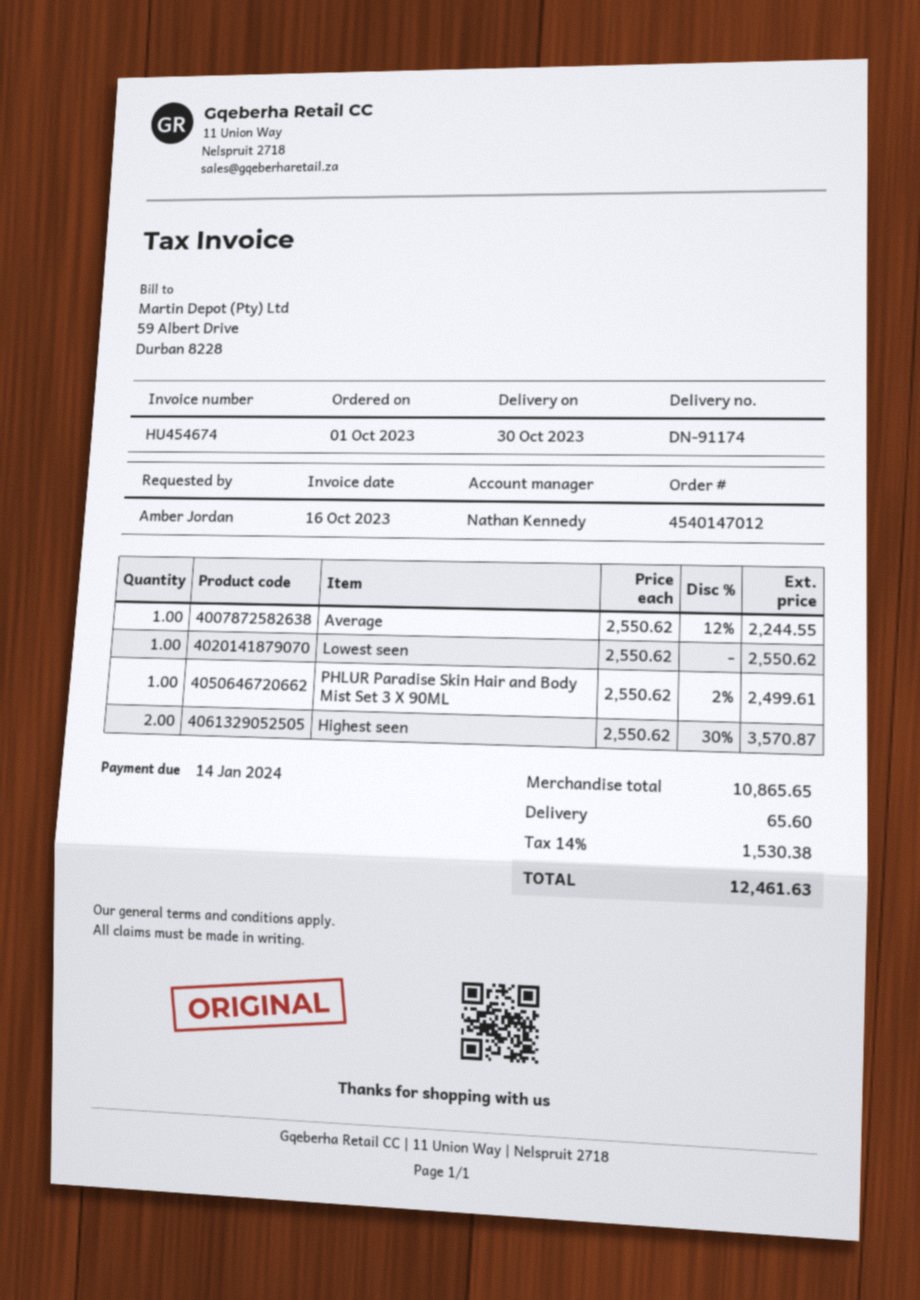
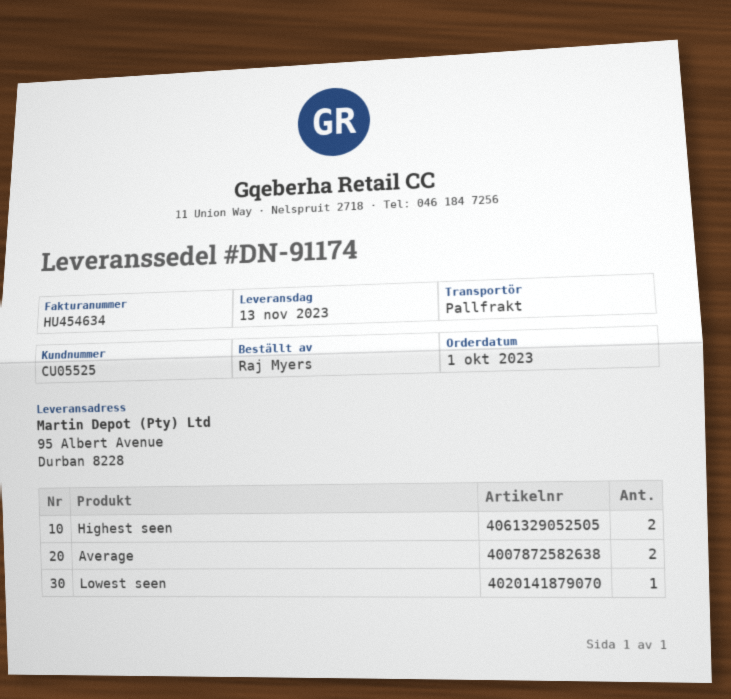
delivery date: 2023-10-30 -> 2023-11-13
invoice number: HU454674 -> HU454634
ordered by: Amber Jordan -> Raj Myers
Average: 1 -> 2
PHLUR Paradise Skin Hair and Body Mist Set 3 X 90ML: 1 -> none

